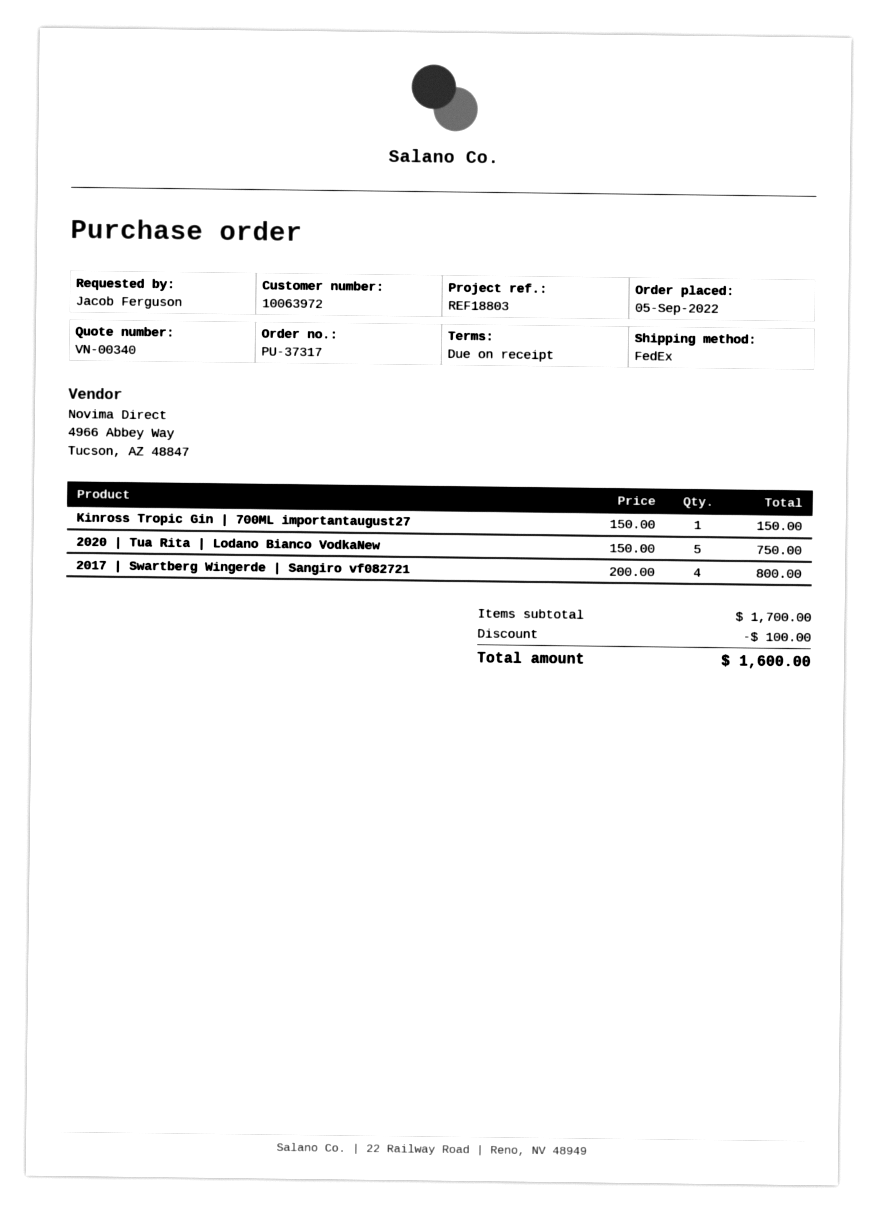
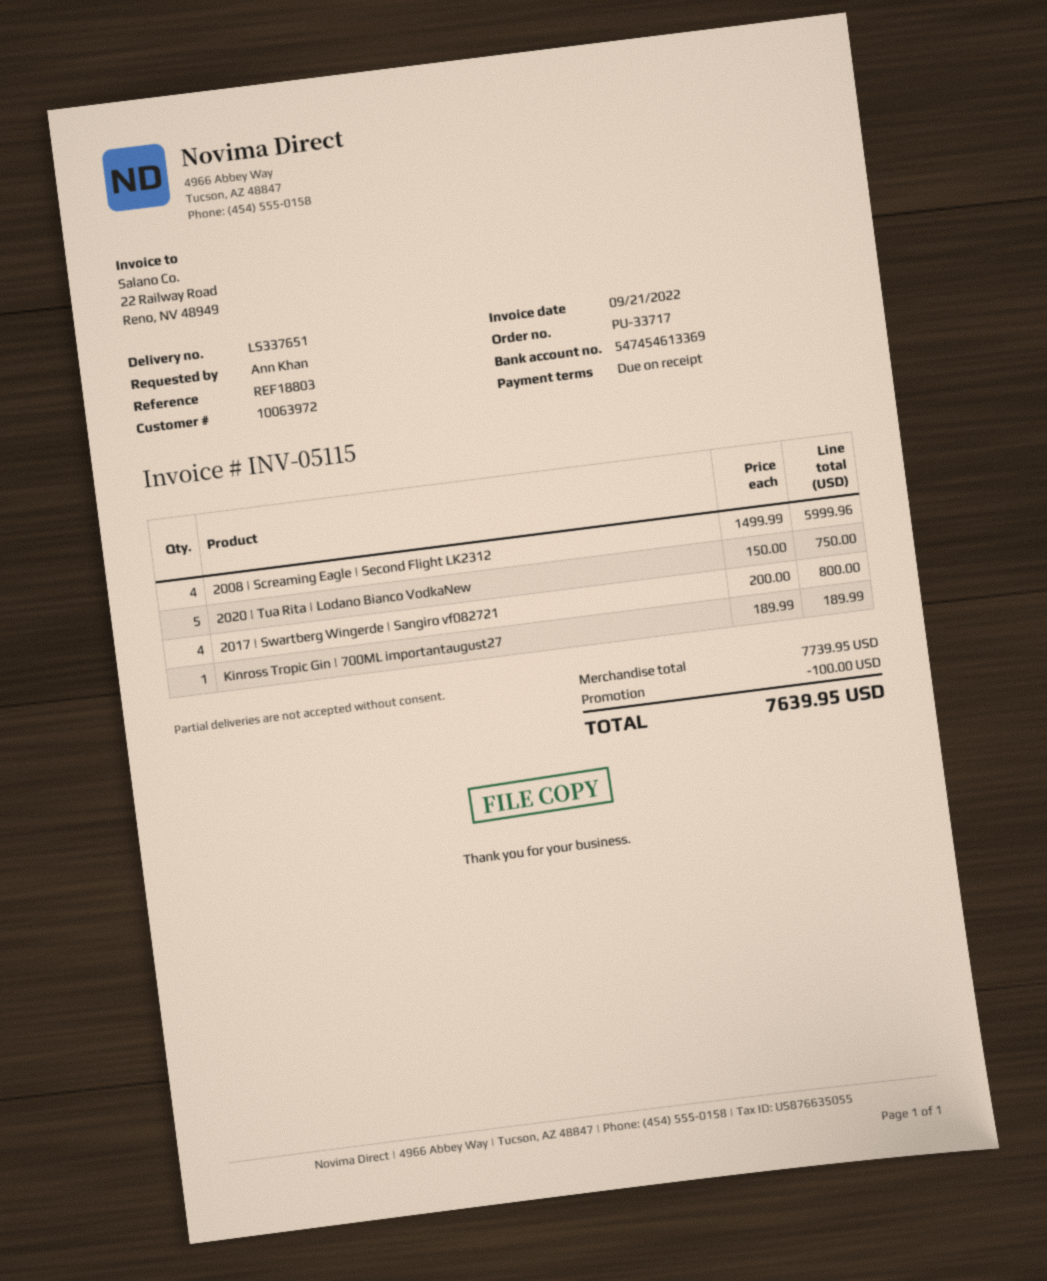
order number: PU-37317 -> PU-33717
ordered by: Jacob Ferguson -> Ann Khan
Kinross Tropic Gin | 700ML importantaugust27: 1 x 150.00 = 150.00 -> 1 x 189.99 = 189.99
2008 | Screaming Eagle | Second Flight LK2312: none -> 4 x 1499.99 = 5999.96
subtotal: 1700.00 -> 7739.95
total: 1600.00 -> 7639.95

